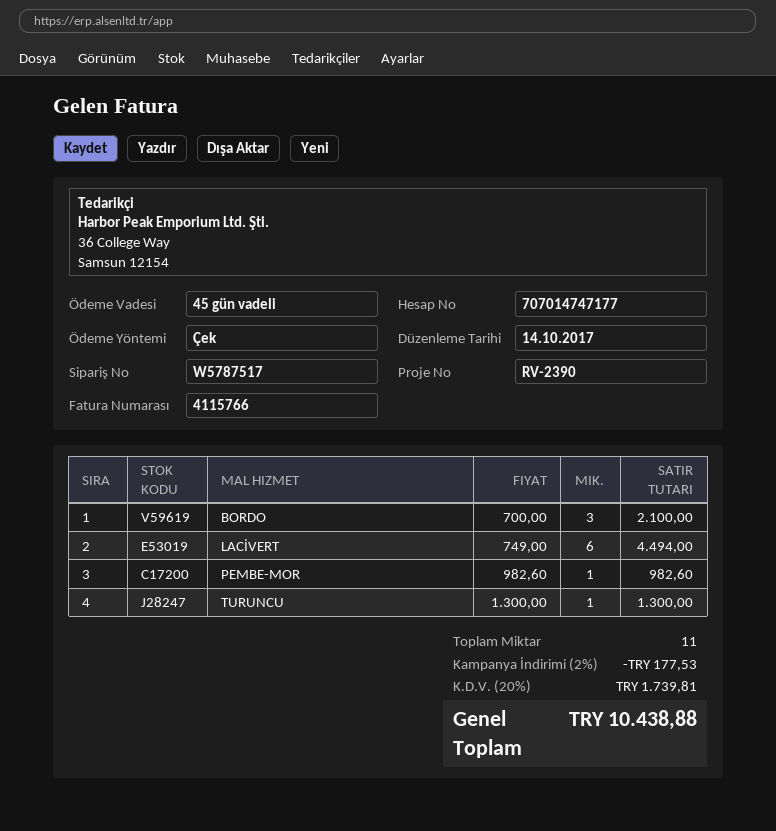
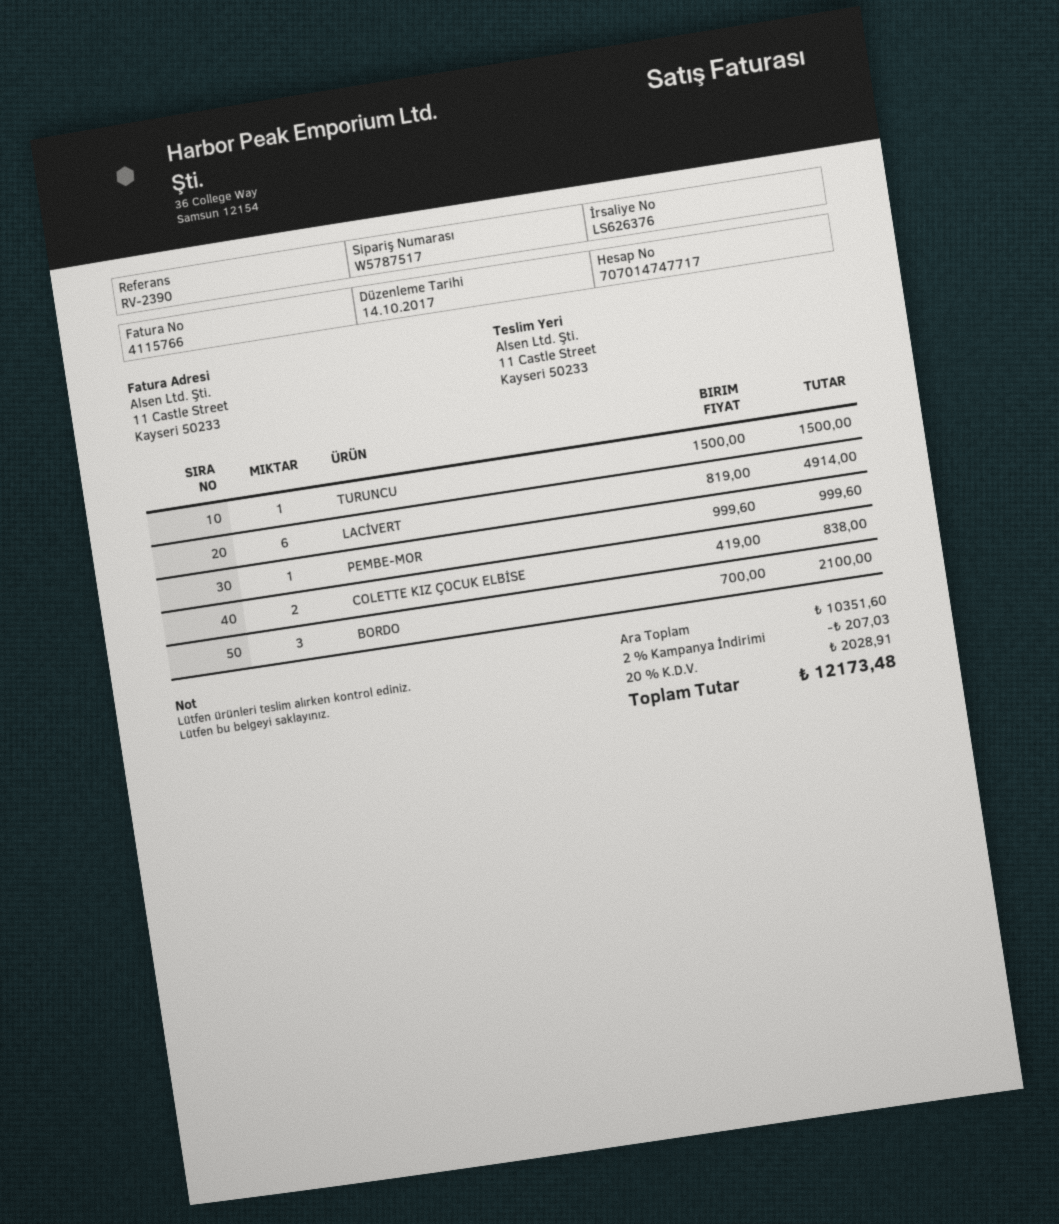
bank account: 707014747177 -> 707014747717
LACİVERT: 6 x 749.00 = 4494.00 -> 6 x 819.00 = 4914.00
PEMBE-MOR: 1 x 982.60 = 982.60 -> 1 x 999.60 = 999.60
TURUNCU: 1 x 1300.00 = 1300.00 -> 1 x 1500.00 = 1500.00
COLETTE KIZ ÇOCUK ELBİSE: none -> 2 x 419.00 = 838.00
discount: 2% = 177.53 -> 2% = 207.03
tax: 20% = 1739.81 -> 20% = 2028.91
total: 10438.88 -> 12173.48

